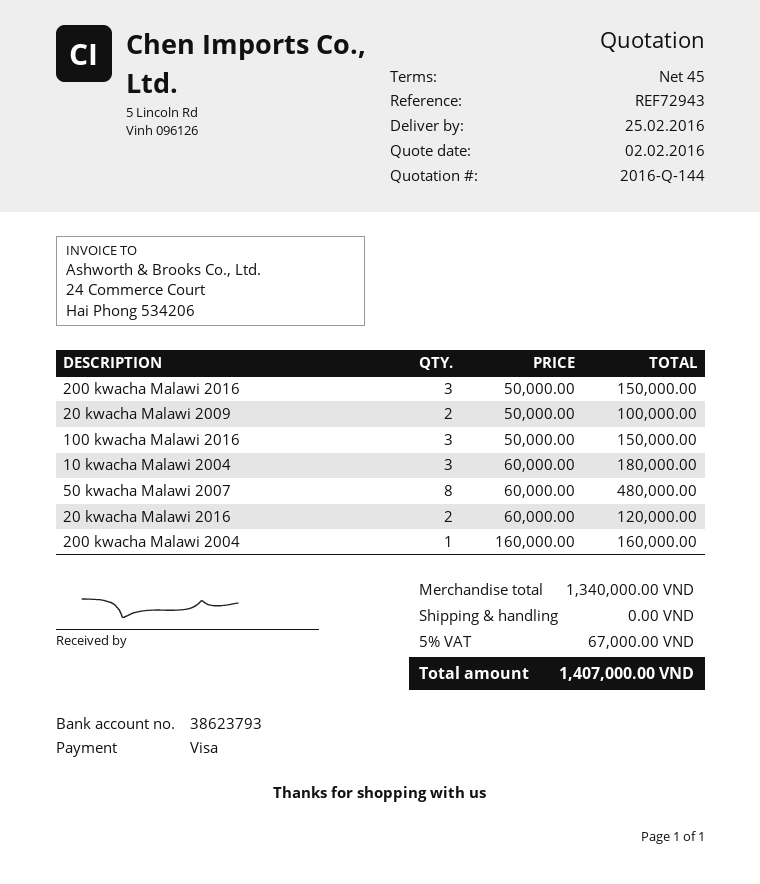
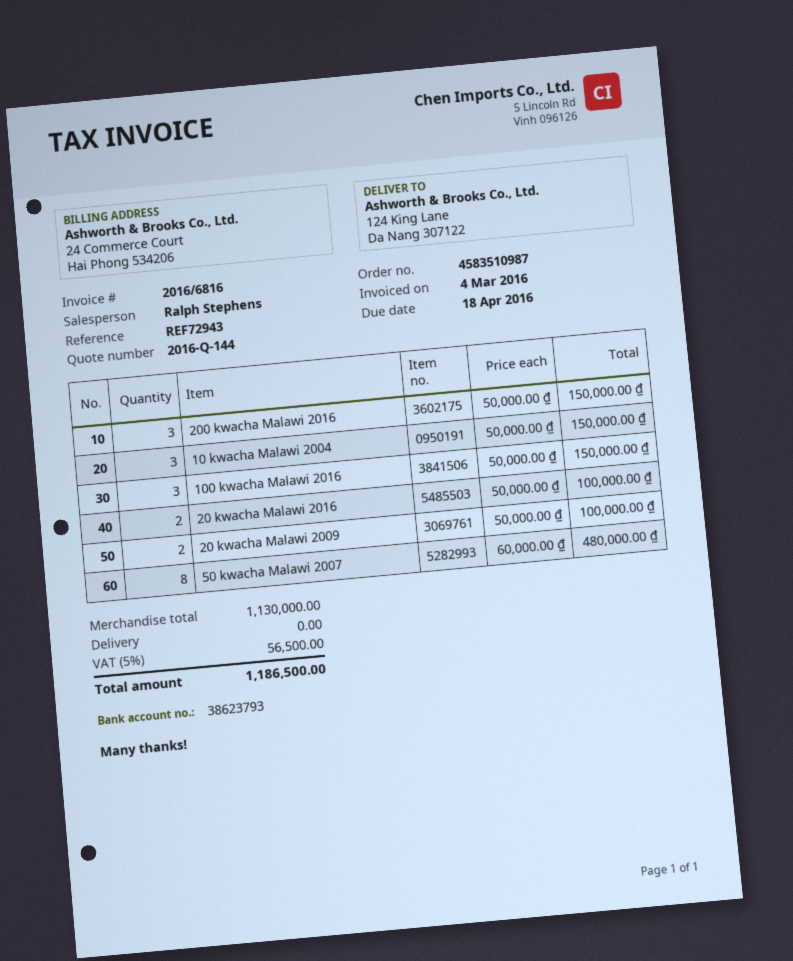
10 kwacha Malawi 2004: 3 x 60000.00 = 180000.00 -> 3 x 50000.00 = 150000.00
20 kwacha Malawi 2016: 2 x 60000.00 = 120000.00 -> 2 x 50000.00 = 100000.00
200 kwacha Malawi 2004: 1 x 160000.00 = 160000.00 -> none
subtotal: 1340000.00 -> 1130000.00
tax: 5% = 67000.00 -> 5% = 56500.00
total: 1407000.00 -> 1186500.00

